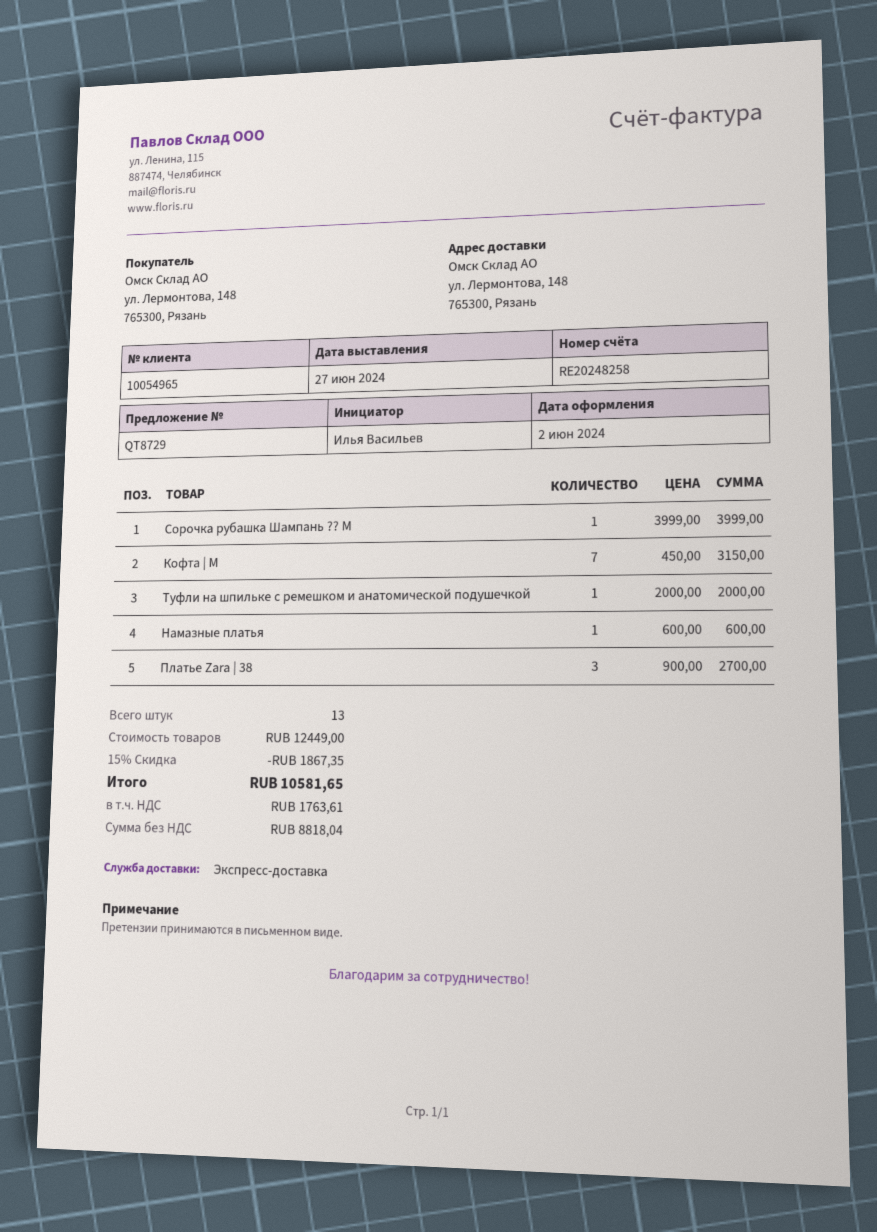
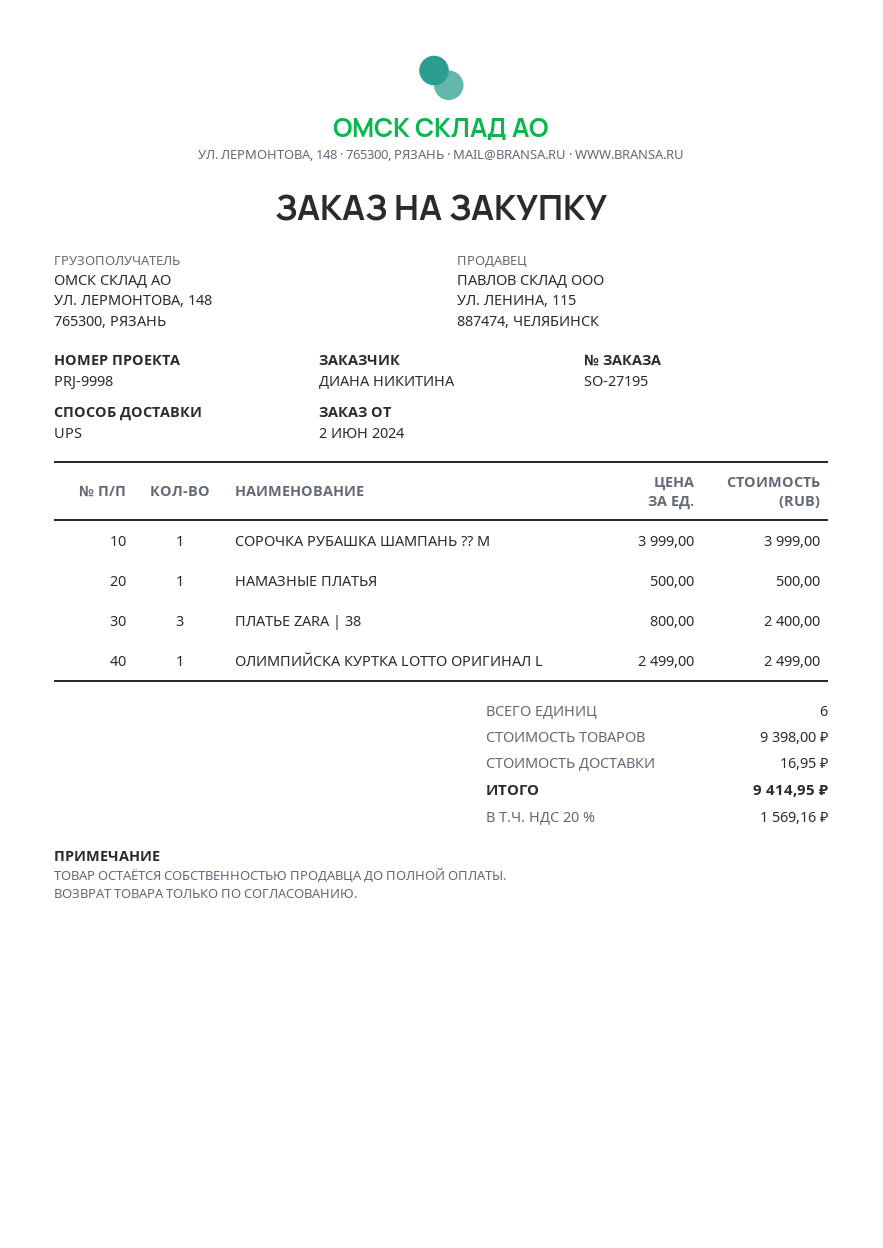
ordered by: Илья Васильев -> ДИАНА НИКИТИНА
shipping method: express -> UPS
Кофта | М: 7 x 450.00 = 3150.00 -> none
Туфли на шпильке с ремешком и анатомической подушечкой: 1 x 2000.00 = 2000.00 -> none
Намазные платья: 1 x 600.00 = 600.00 -> 1 x 500.00 = 500.00
Платье Zara | 38: 3 x 900.00 = 2700.00 -> 3 x 800.00 = 2400.00
ОЛИМПИЙСКА КУРТКА LOTTO ОРИГИНАЛ L: none -> 1 x 2499.00 = 2499.00
total quantity: 13 -> 6
subtotal: 12449.00 -> 9398.00
discount: 15% = 1867.35 -> none
shipping: none -> 16.95
tax: 1763.61 -> 1569.16
total: 10581.65 -> 9414.95

